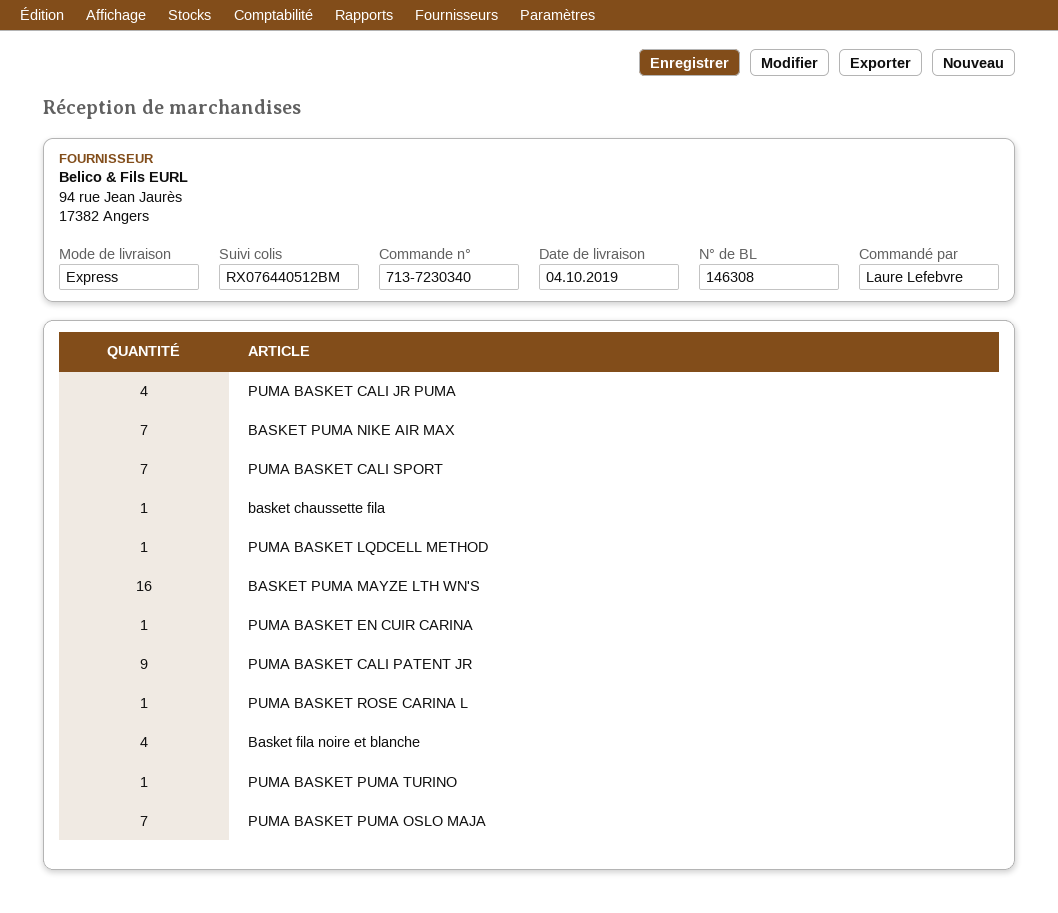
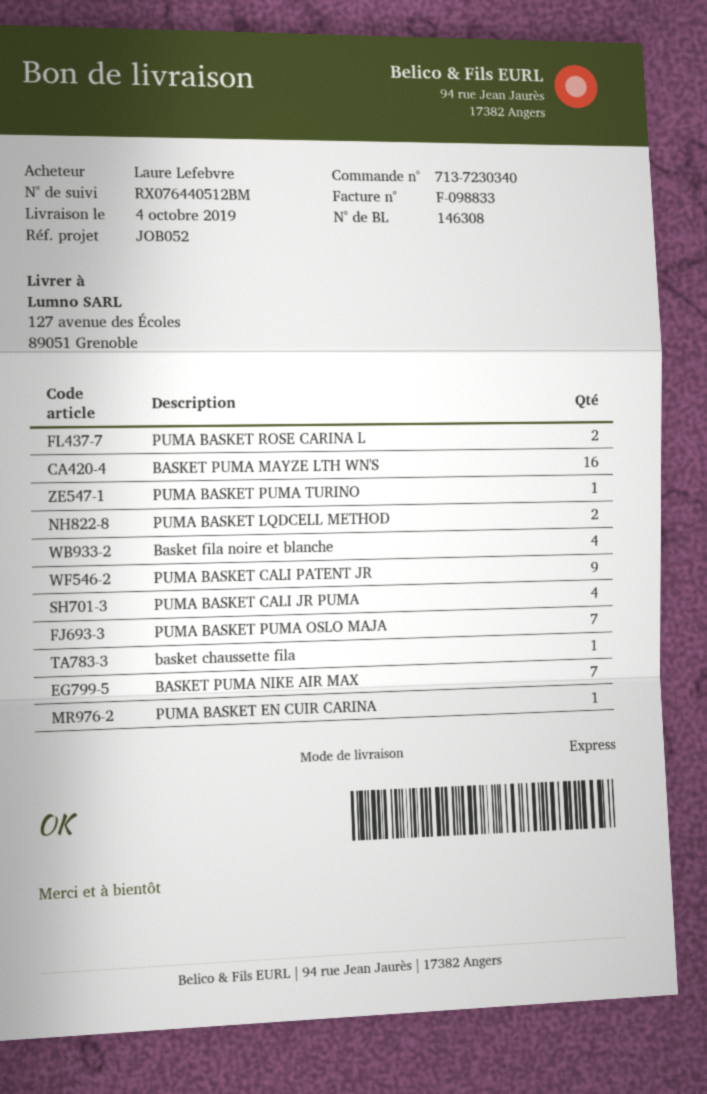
PUMA BASKET CALI SPORT: 7 -> none
PUMA BASKET LQDCELL METHOD: 1 -> 2
PUMA BASKET ROSE CARINA L: 1 -> 2

